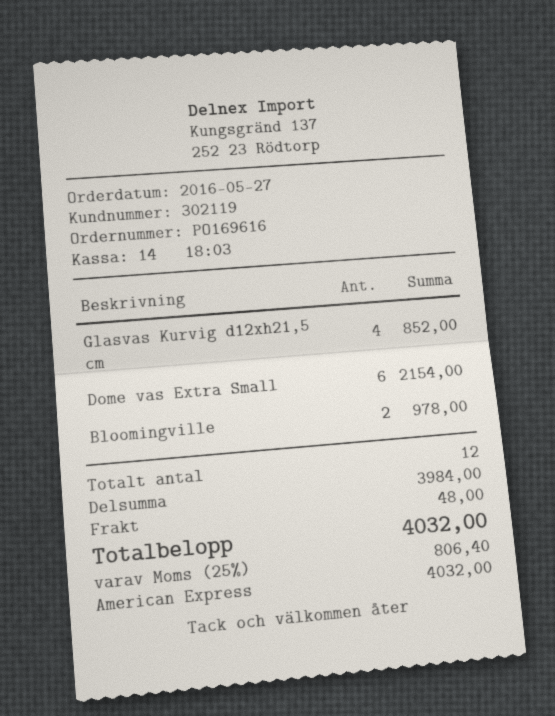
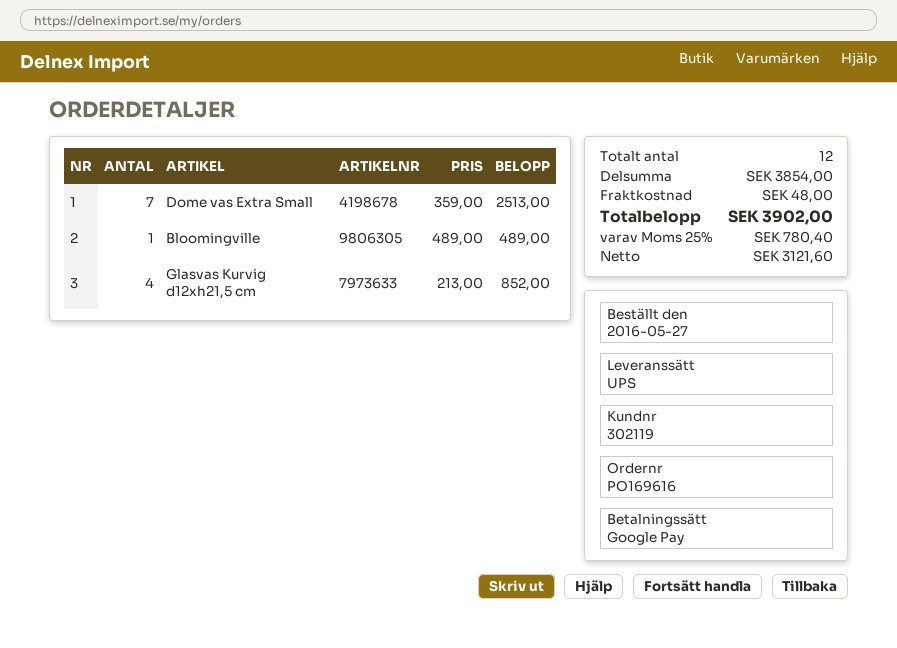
payment method: American Express -> Google Pay
Dome vas Extra Small: 6 for 2154.00 -> 7 for 2513.00
Bloomingville: 2 for 978.00 -> 1 for 489.00
subtotal: 3984.00 -> 3854.00
tax: 25% = 806.40 -> 25% = 780.40
total: 4032.00 -> 3902.00

